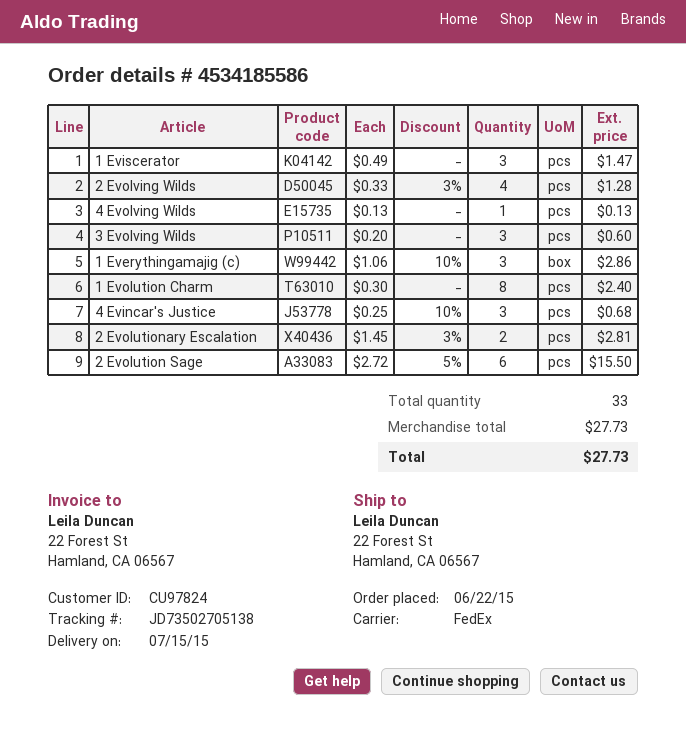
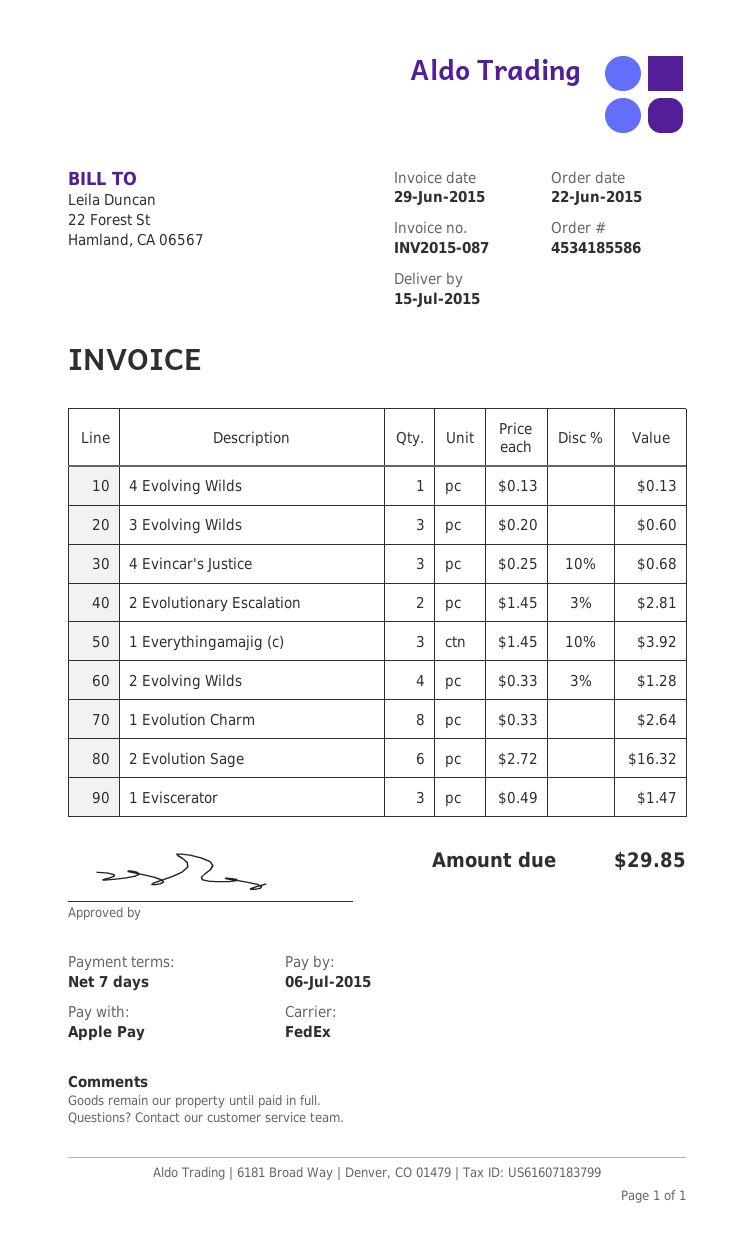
1 Everythingamajig (c): 3 x 1.06 - 10% = 2.86 -> 3 x 1.45 - 10% = 3.92
1 Evolution Charm: 8 x 0.30 = 2.40 -> 8 x 0.33 = 2.64
2 Evolution Sage: 6 x 2.72 - 5% = 15.50 -> 6 x 2.72 = 16.32
total: 27.73 -> 29.85

